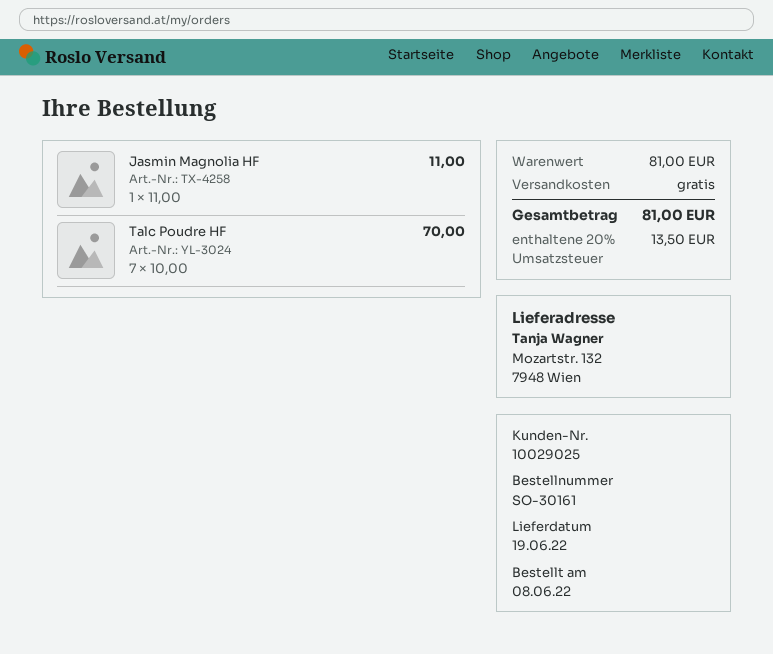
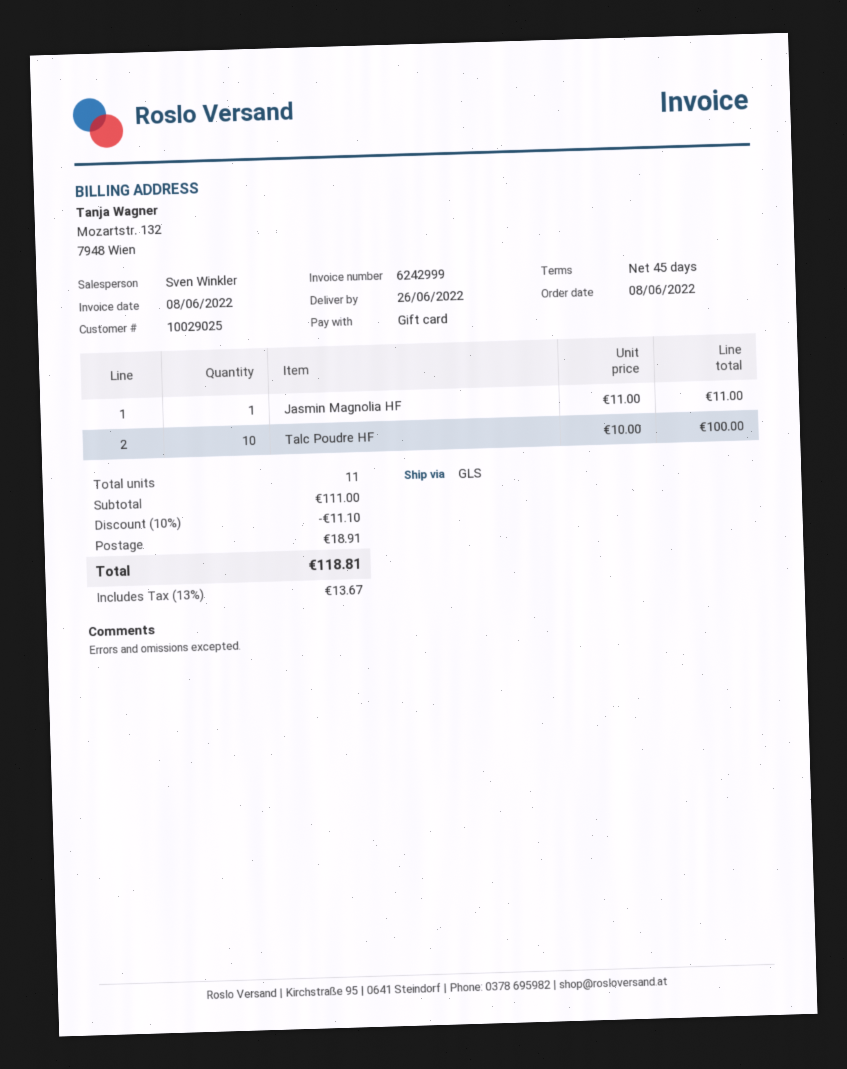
delivery date: 2022-06-19 -> 2022-06-26
Talc Poudre HF: 7 x 10.00 = 70.00 -> 10 x 10.00 = 100.00
subtotal: 81.00 -> 111.00
discount: none -> 10% = 11.10
shipping: 0.00 -> 18.91
tax: 20% = 13.50 -> 13% = 13.67
total: 81.00 -> 118.81

